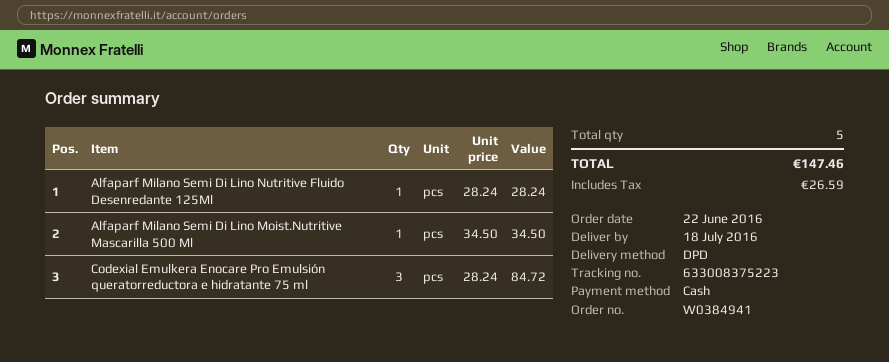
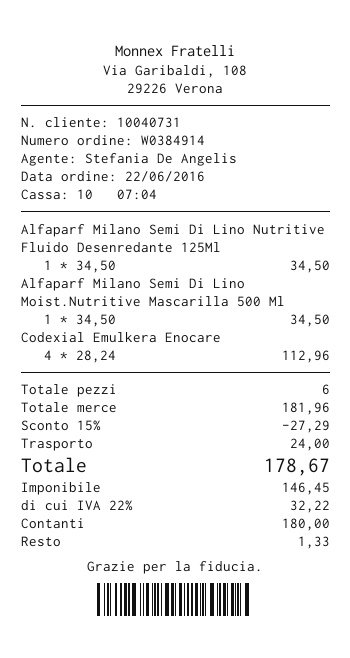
order number: W0384941 -> W0384914
Alfaparf Milano Semi Di Lino Nutritive Fluido Desenredante 125Ml: 1 x 28.24 = 28.24 -> 1 x 34.50 = 34.50
Codexial Emulkera Enocare Pro Emulsión queratorreductora e hidratante 75 ml: 3 x 28.24 = 84.72 -> 4 x 28.24 = 112.96
total quantity: 5 -> 6
discount: none -> 15% = 27.29
shipping: none -> 24.00
tax: 26.59 -> 32.22
total: 147.46 -> 178.67

